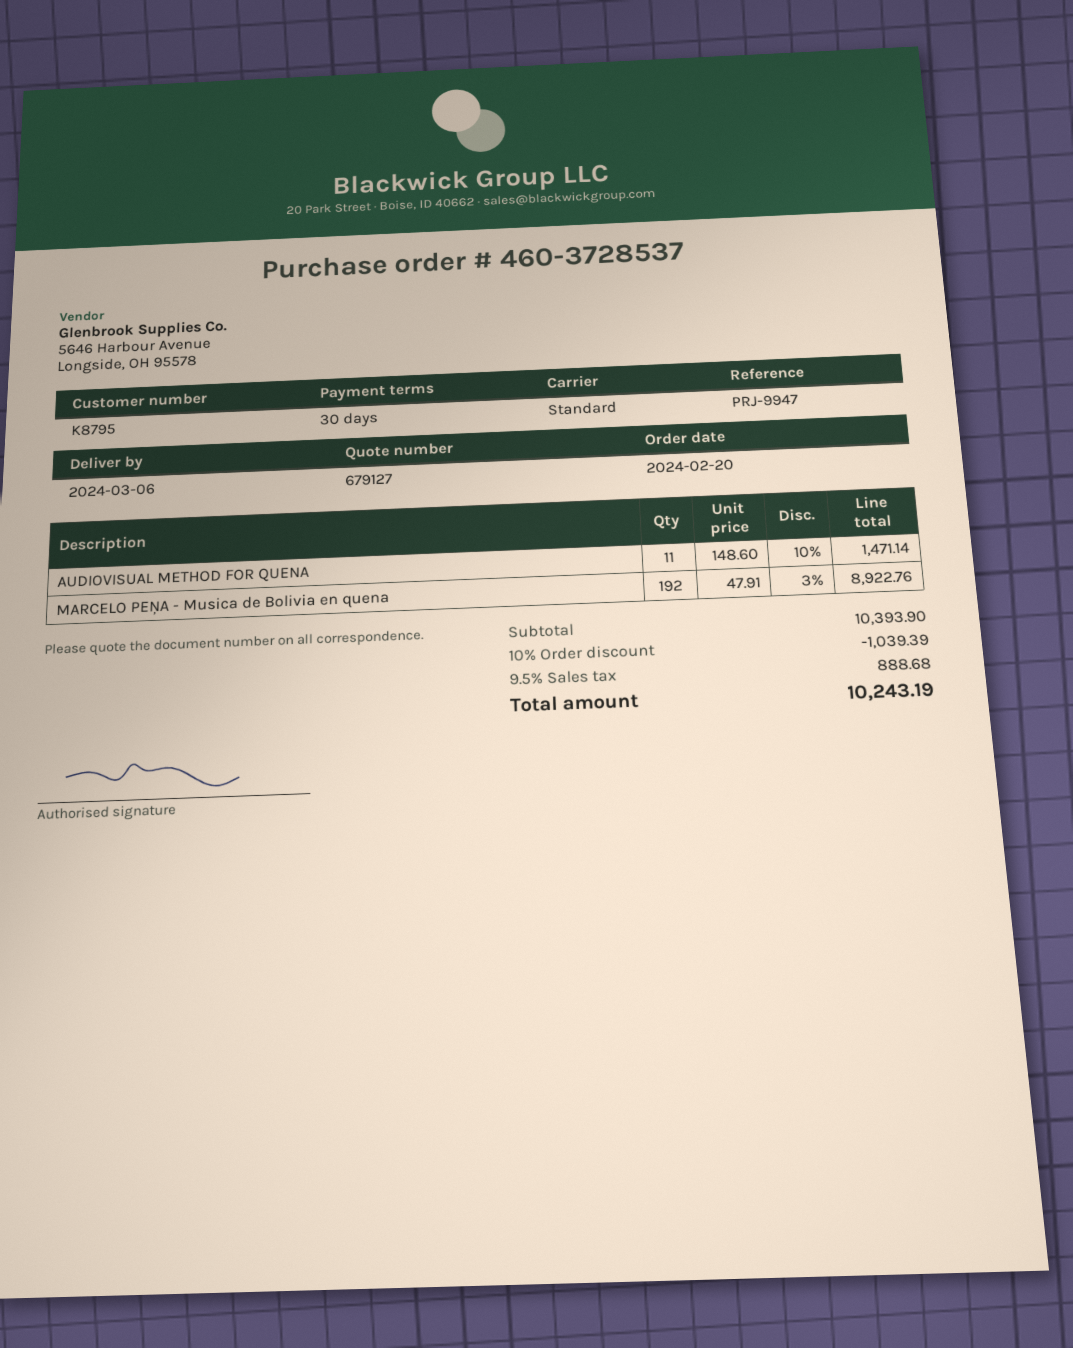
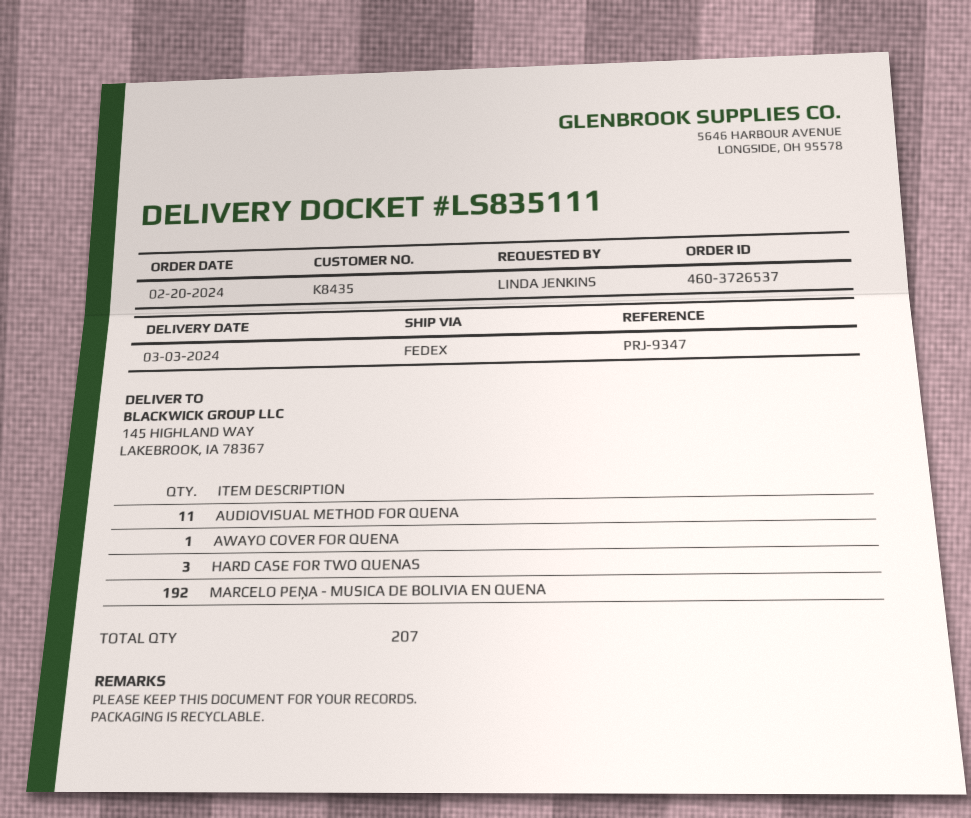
order number: 460-3728537 -> 460-3726537
delivery date: 2024-03-06 -> 2024-03-03
customer number: K8795 -> K8435
reference: PRJ-9947 -> PRJ-9347
shipping method: standard -> FedEx
AWAYO COVER FOR QUENA: none -> 1
HARD CASE FOR TWO QUENAS: none -> 3

